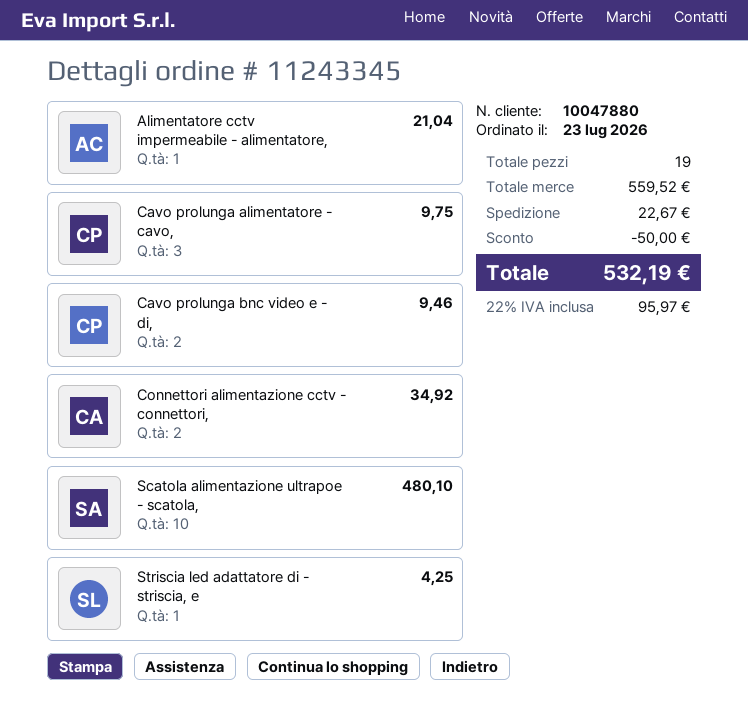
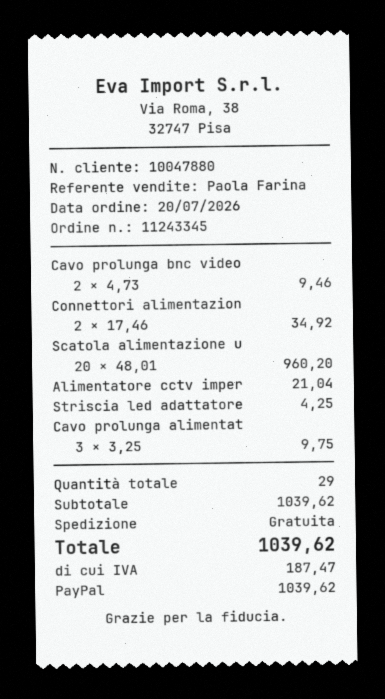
order date: 2026-07-23 -> 2026-07-20
Scatola alimentazione ultrapoe - scatola,: 10 for 480.10 -> 20 for 960.20
total quantity: 19 -> 29
subtotal: 559.52 -> 1039.62
discount: 50.00 -> none
shipping: 22.67 -> 0.00
tax: 95.97 -> 187.47
total: 532.19 -> 1039.62

